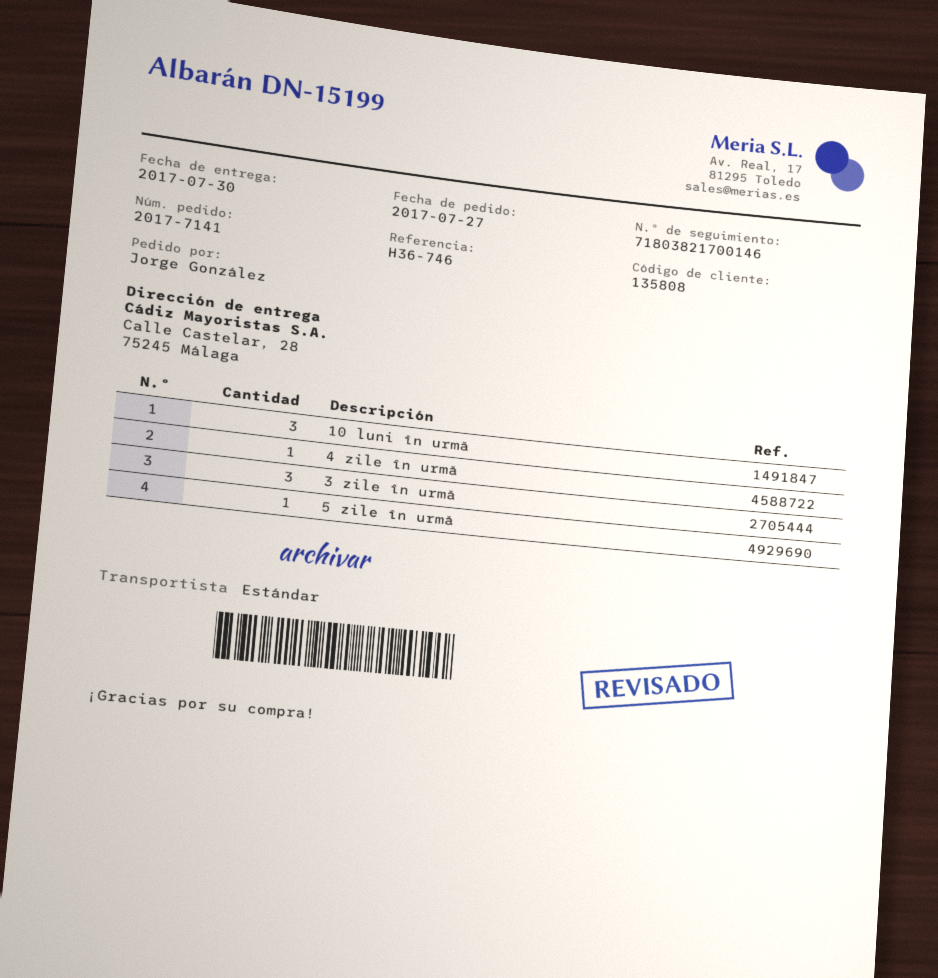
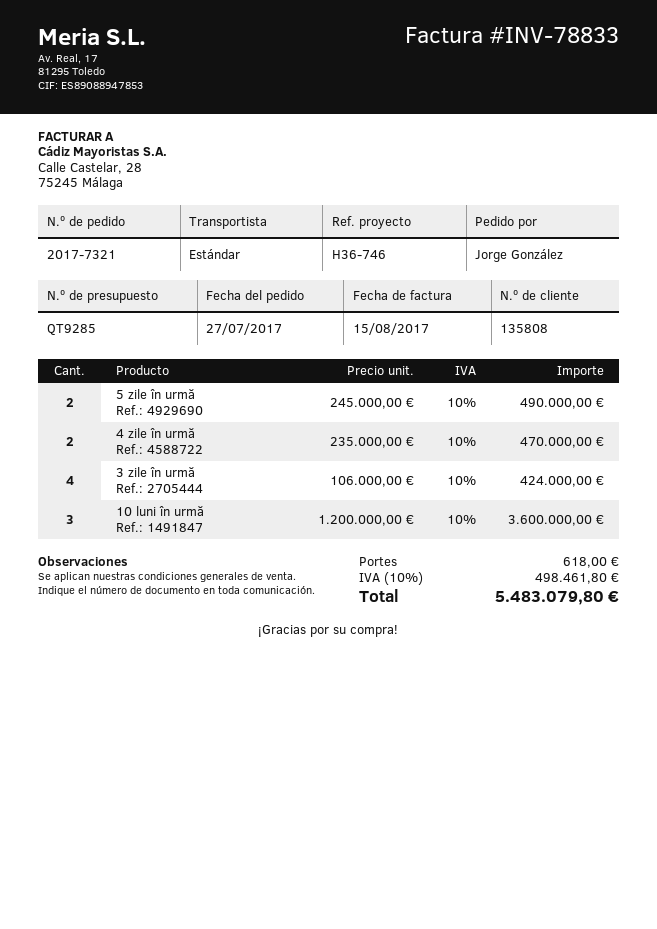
order number: 2017-7141 -> 2017-7321
4 zile în urmă: 1 -> 2
3 zile în urmă: 3 -> 4
5 zile în urmă: 1 -> 2

